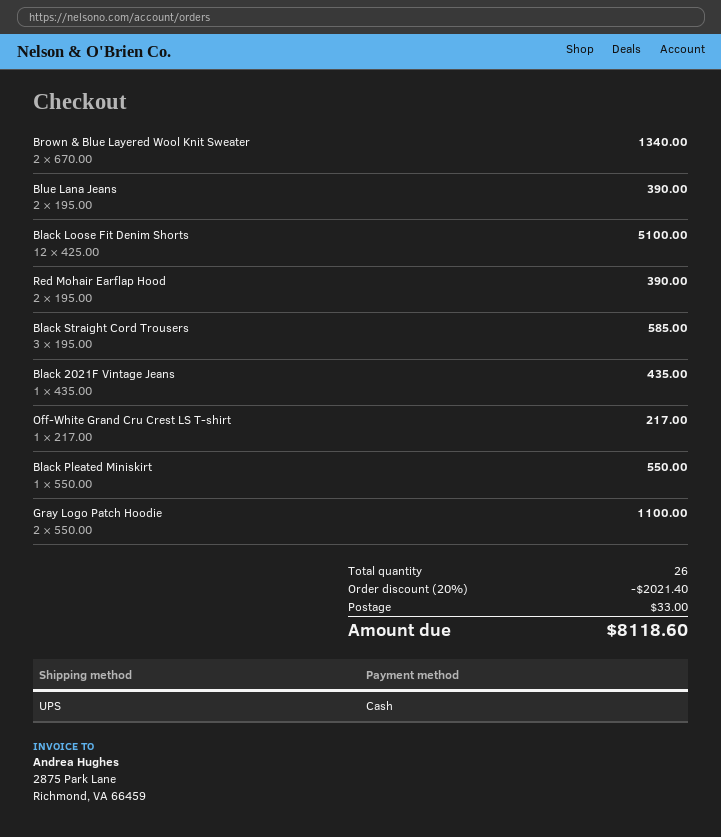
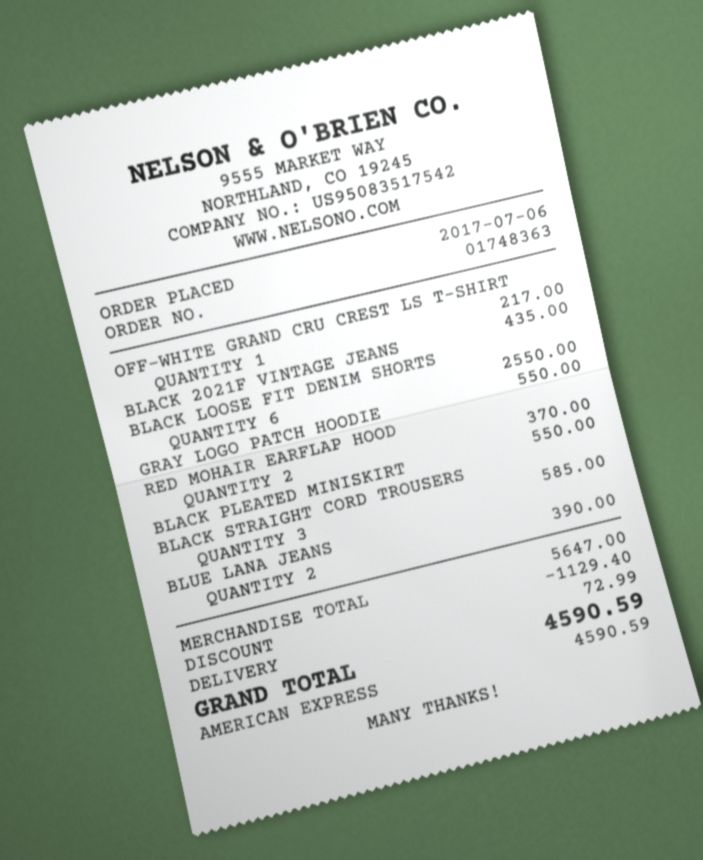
payment method: cash -> American Express
Brown & Blue Layered Wool Knit Sweater: 2 for 1340.00 -> none
Black Loose Fit Denim Shorts: 12 for 5100.00 -> 6 for 2550.00
Red Mohair Earflap Hood: 2 for 390.00 -> 2 for 370.00
Gray Logo Patch Hoodie: 2 for 1100.00 -> 1 for 550.00
discount: 2021.40 -> 1129.40
shipping: 33.00 -> 72.99
total: 8118.60 -> 4590.59

